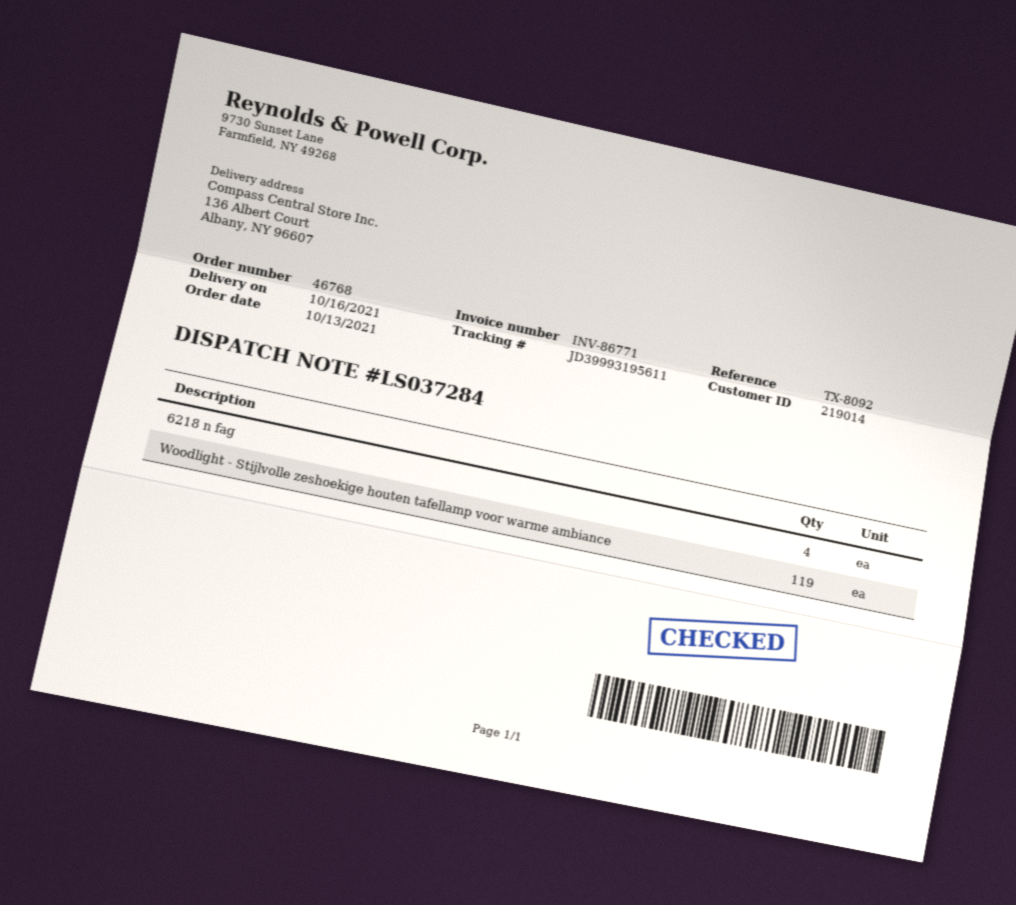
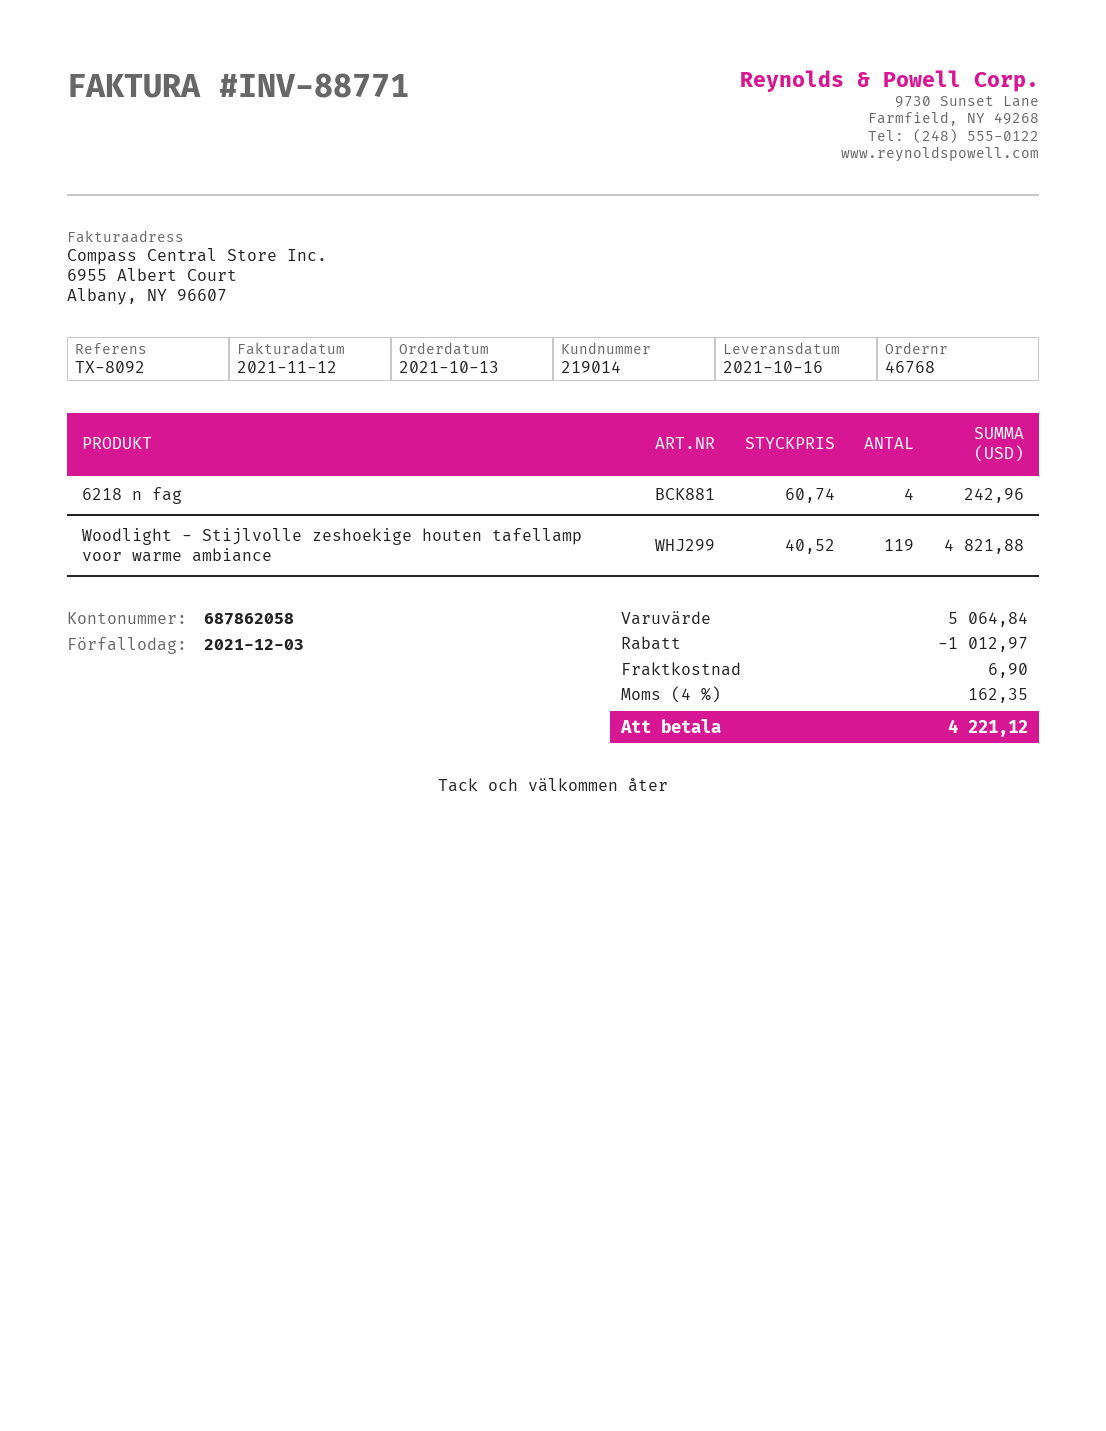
invoice number: INV-86771 -> INV-88771

